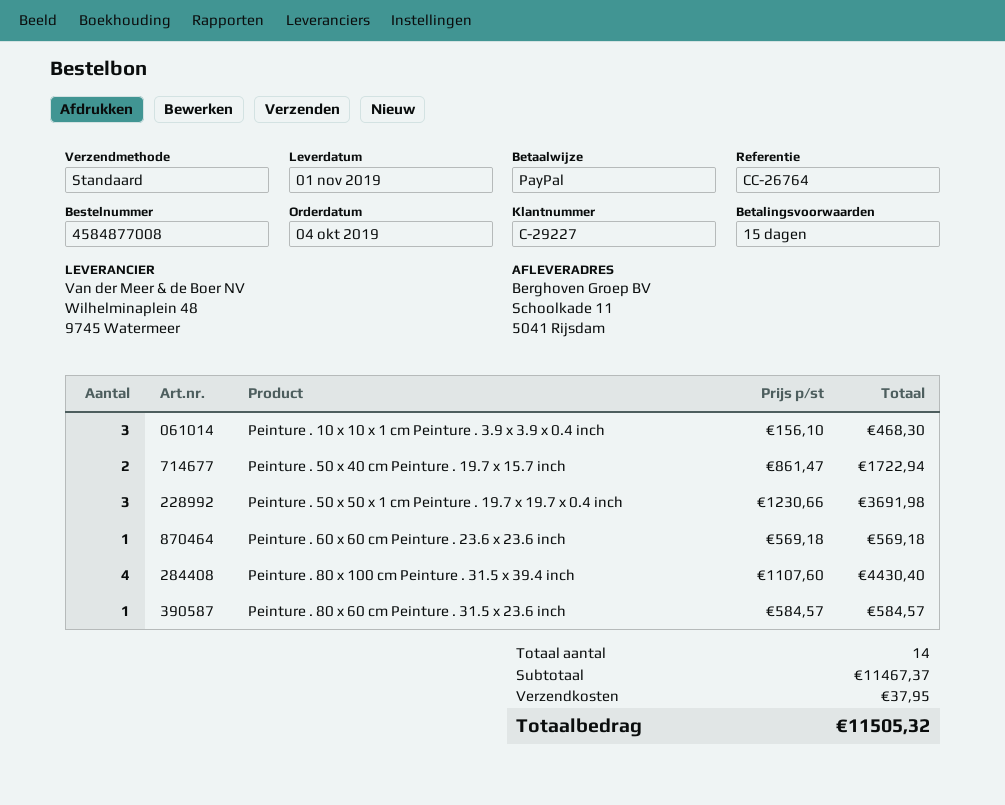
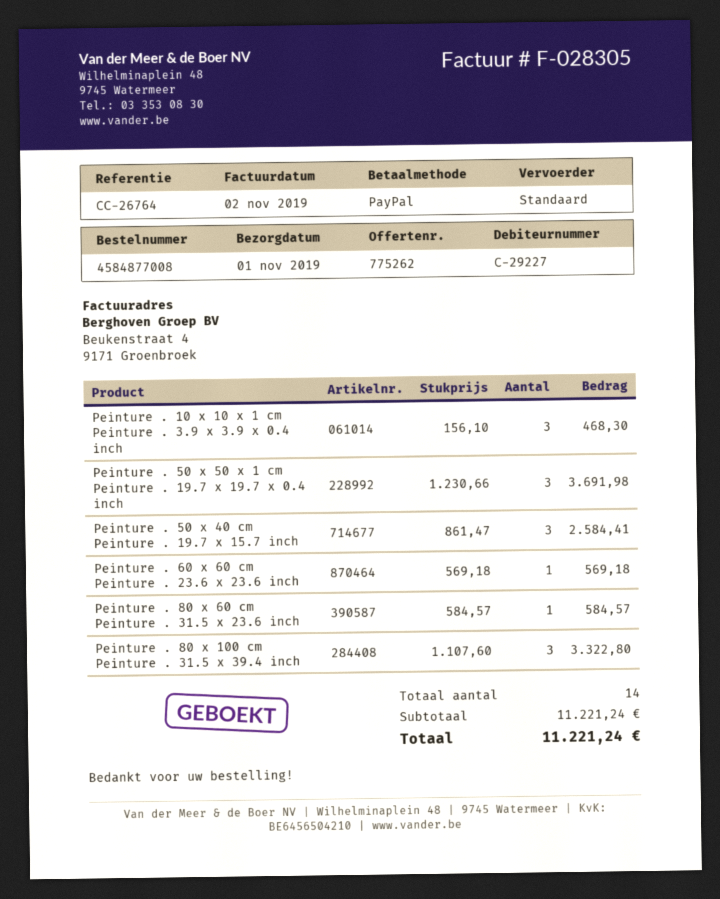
Peinture . 50 x 40 cm Peinture . 19.7 x 15.7 inch: 2 x 861.47 = 1722.94 -> 3 x 861.47 = 2584.41
Peinture . 80 x 100 cm Peinture . 31.5 x 39.4 inch: 4 x 1107.60 = 4430.40 -> 3 x 1107.60 = 3322.80
subtotal: 11467.37 -> 11221.24
shipping: 37.95 -> none
total: 11505.32 -> 11221.24

